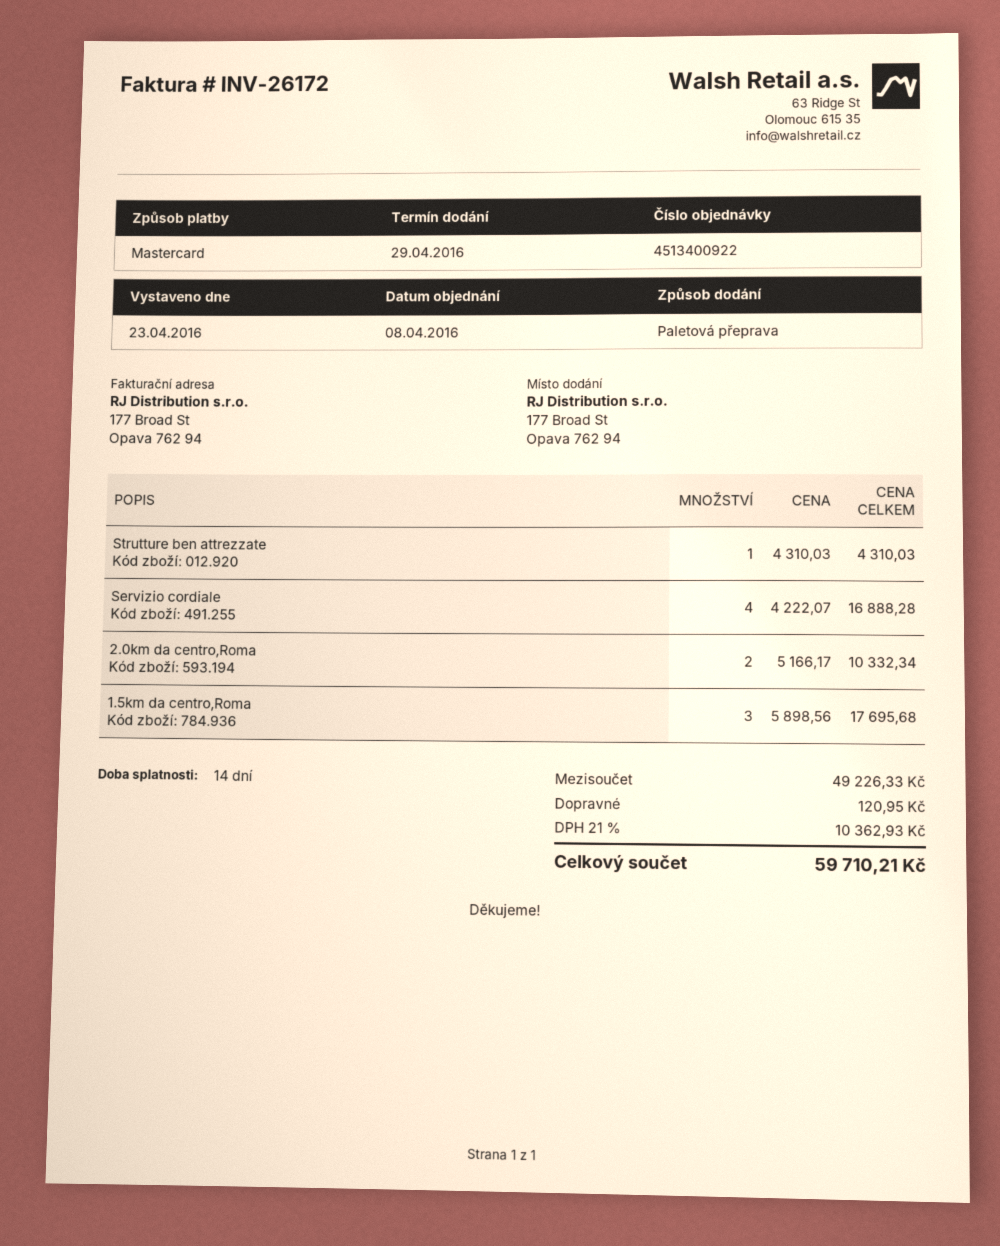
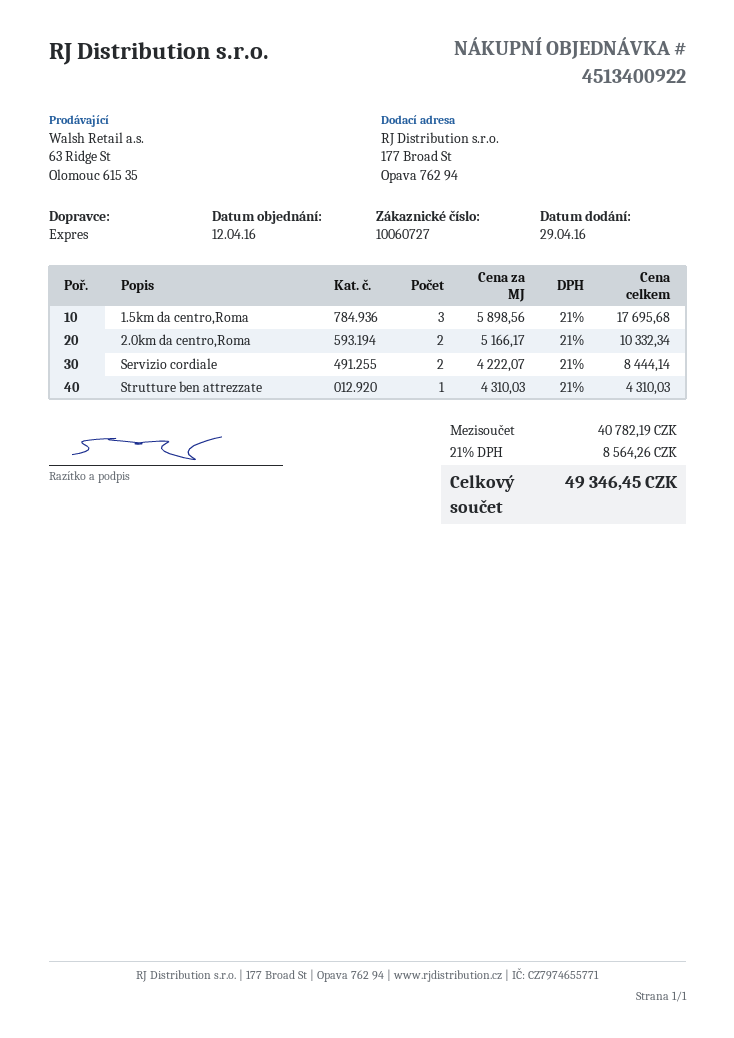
order date: 2016-04-08 -> 2016-04-12
shipping method: pallet freight -> express
Servizio cordiale: 4 x 4222.07 = 16888.28 -> 2 x 4222.07 = 8444.14
subtotal: 49226.33 -> 40782.19
shipping: 120.95 -> none
tax: 21% = 10362.93 -> 21% = 8564.26
total: 59710.21 -> 49346.45

